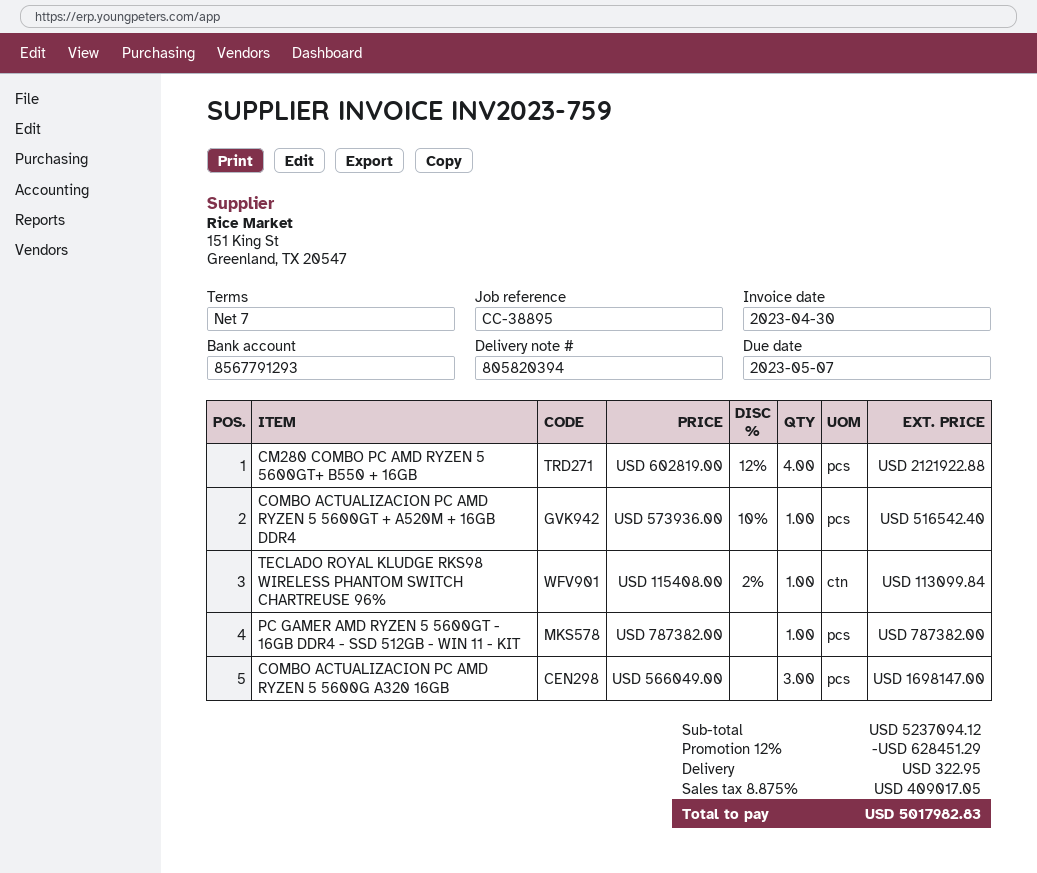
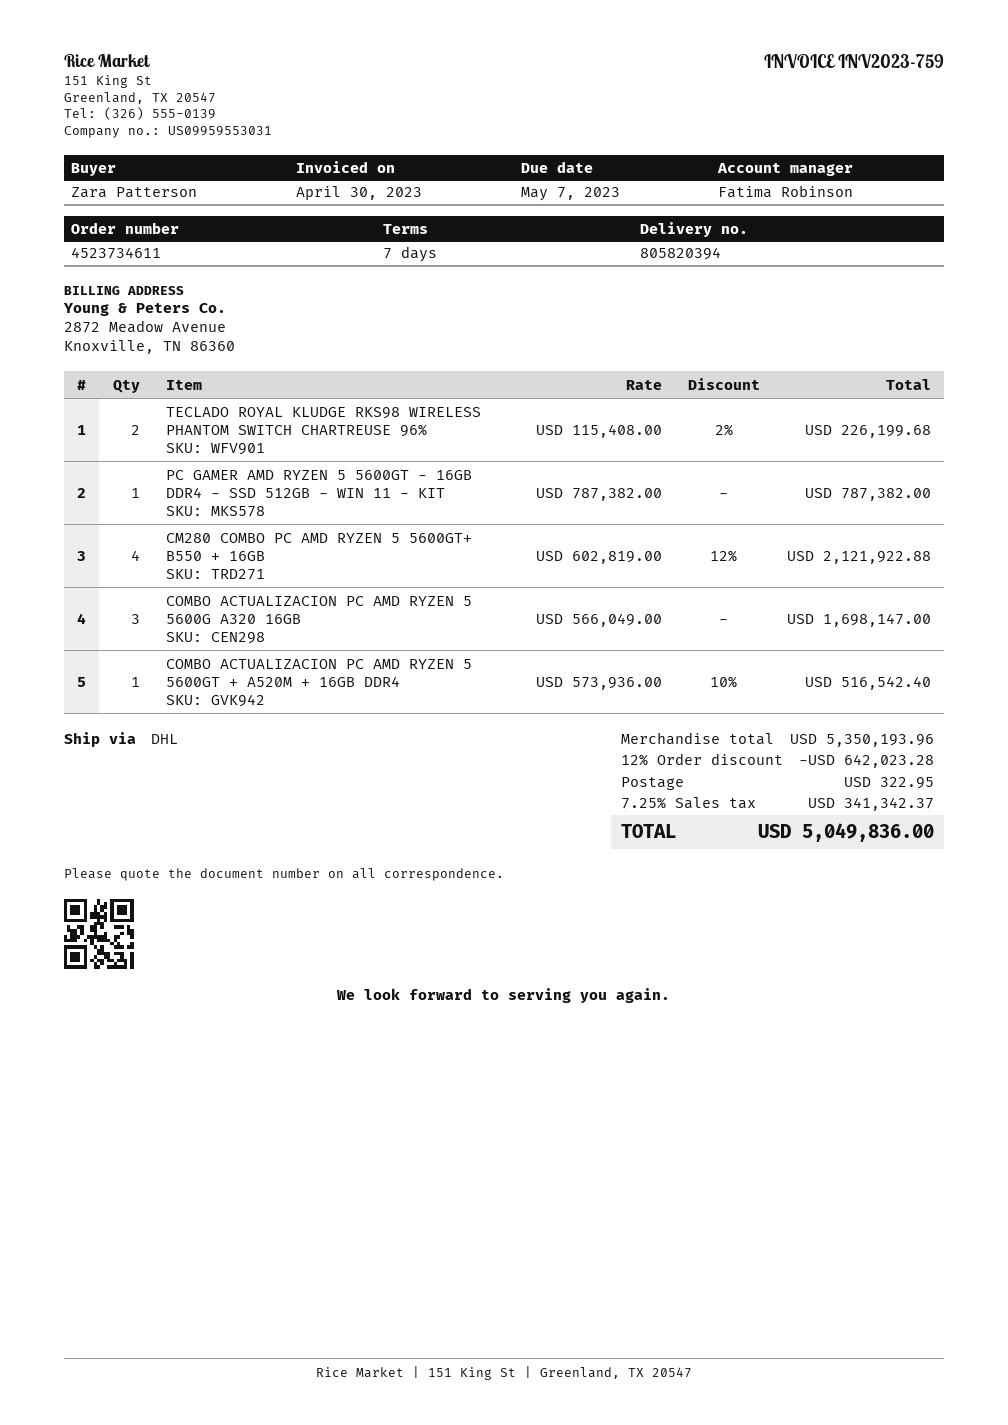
TECLADO ROYAL KLUDGE RKS98 WIRELESS PHANTOM SWITCH CHARTREUSE 96%: 1 x 115408.00 - 2% = 113099.84 -> 2 x 115408.00 - 2% = 226199.68
subtotal: 5237094.12 -> 5350193.96
discount: 12% = 628451.29 -> 12% = 642023.28
tax: 8.875% = 409017.05 -> 7.25% = 341342.37
total: 5017982.83 -> 5049836.00

